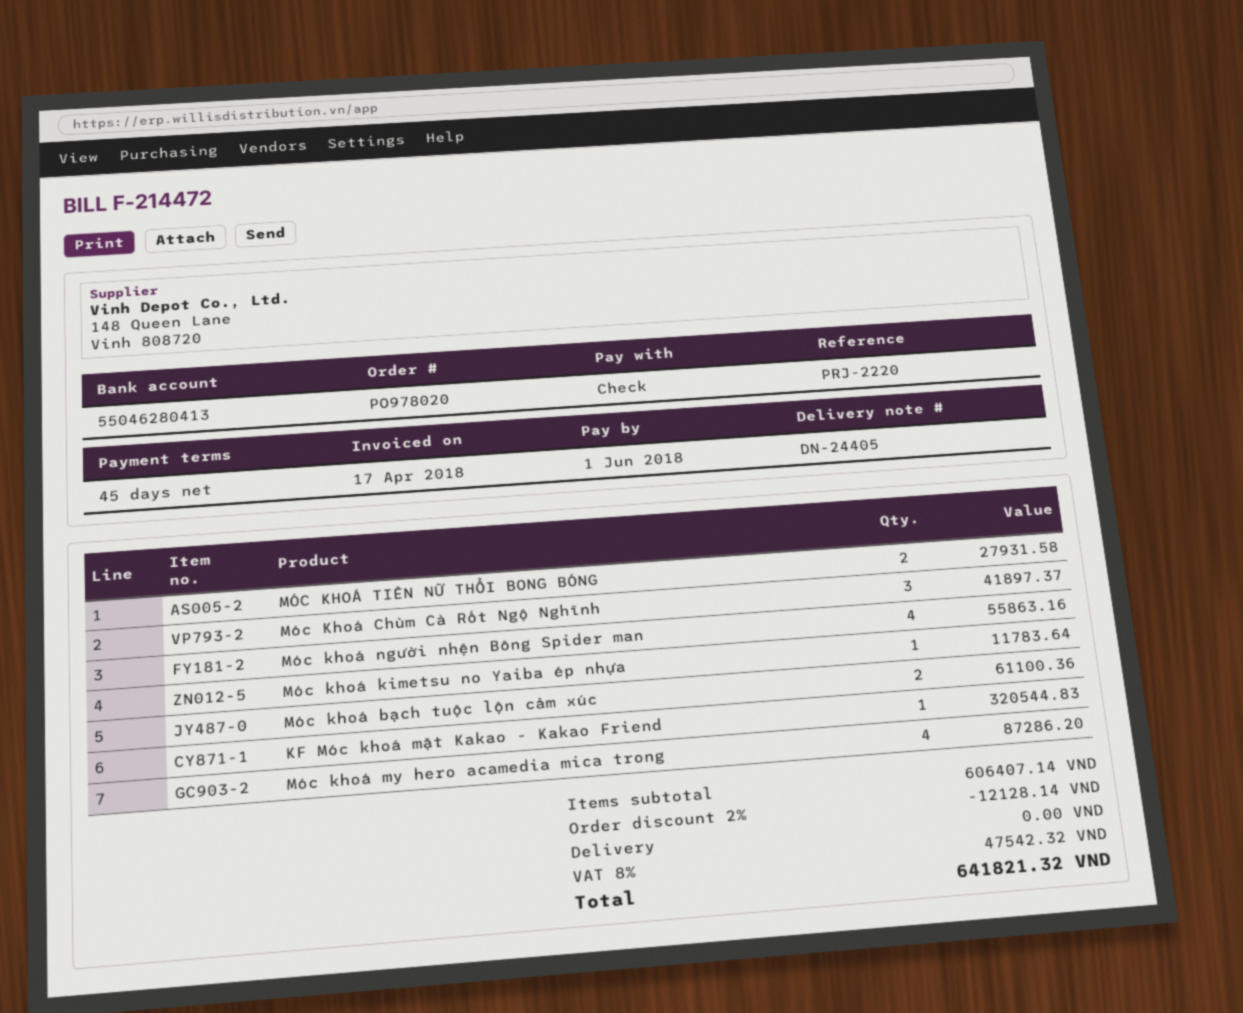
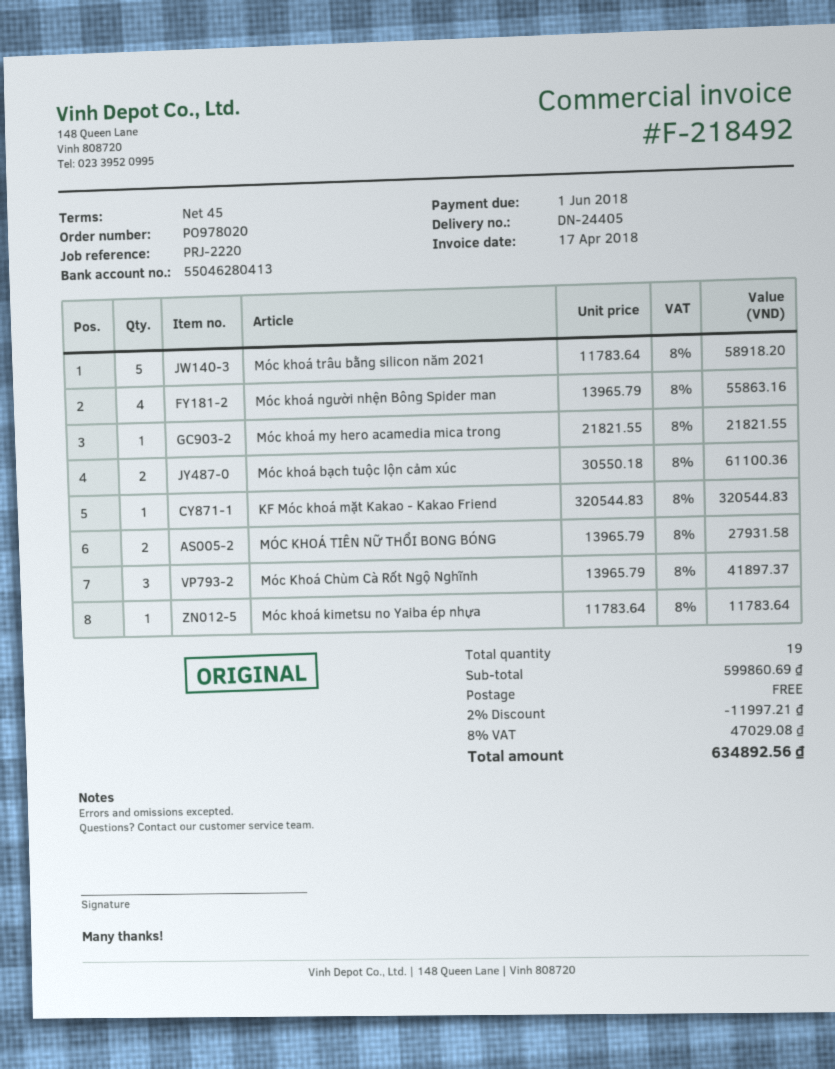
invoice number: F-214472 -> F-218492
Móc khoá my hero acamedia mica trong: 4 for 87286.20 -> 1 for 21821.55
Móc khoá trâu bằng silicon năm 2021: none -> 5 for 58918.20
subtotal: 606407.14 -> 599860.69
discount: 2% = 12128.14 -> 2% = 11997.21
tax: 8% = 47542.32 -> 8% = 47029.08
total: 641821.32 -> 634892.56

